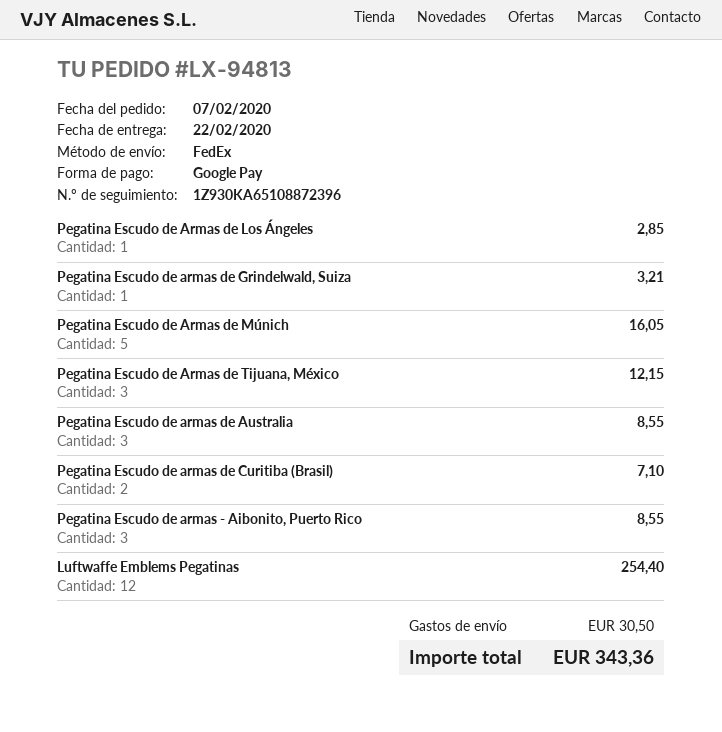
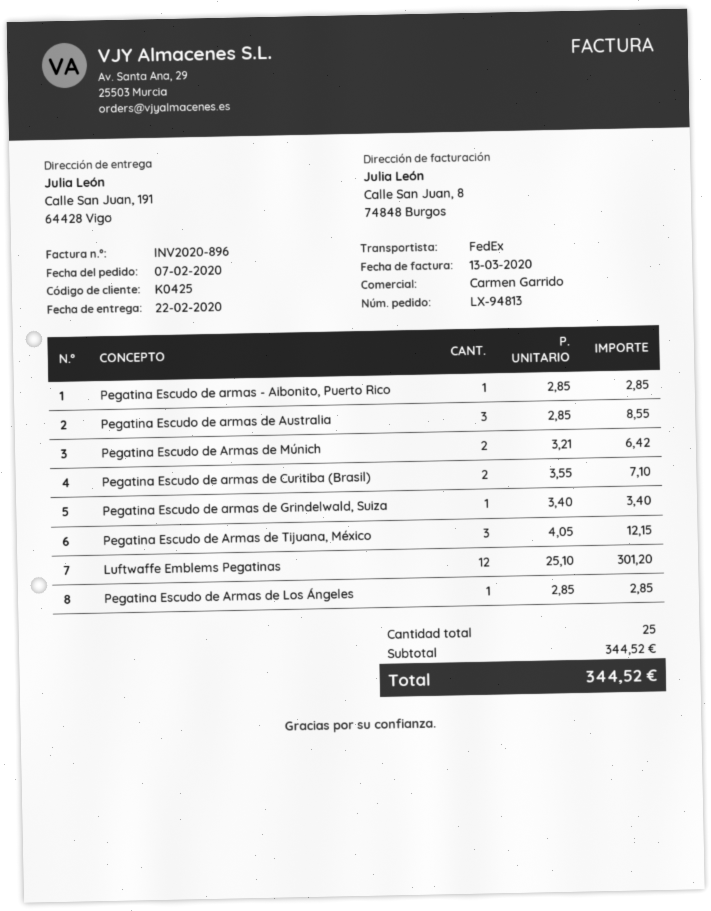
Pegatina Escudo de armas de Grindelwald, Suiza: 1 for 3.21 -> 1 for 3.40
Pegatina Escudo de Armas de Múnich: 5 for 16.05 -> 2 for 6.42
Pegatina Escudo de armas - Aibonito, Puerto Rico: 3 for 8.55 -> 1 for 2.85
Luftwaffe Emblems Pegatinas: 12 for 254.40 -> 12 for 301.20
shipping: 30.50 -> none
total: 343.36 -> 344.52

